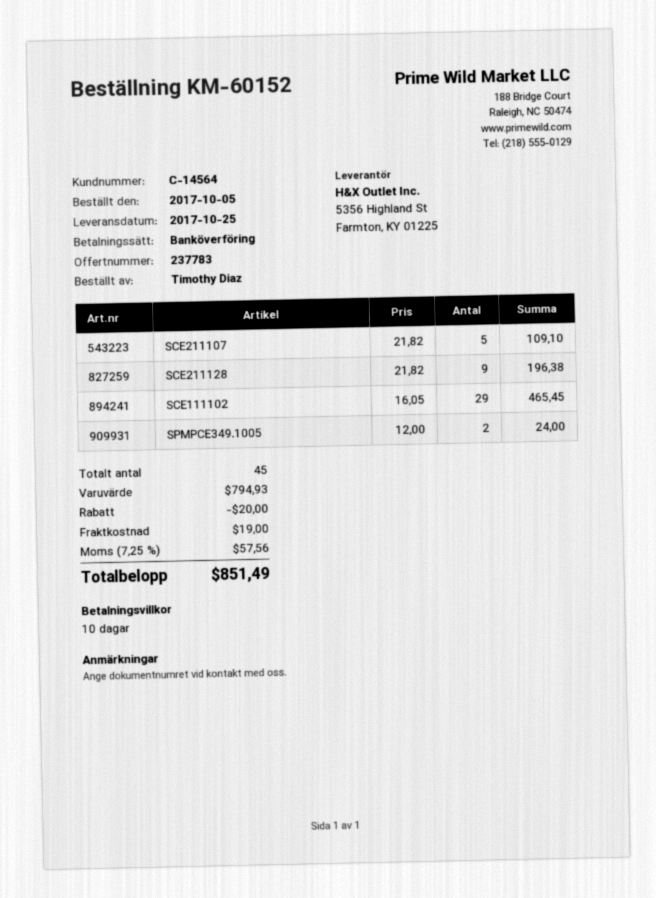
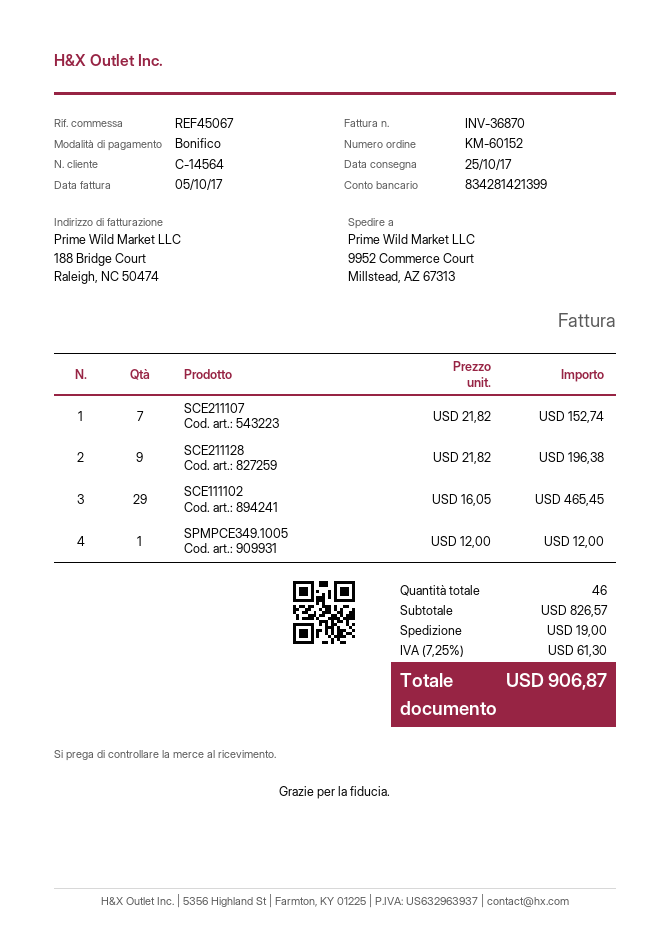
SCE211107: 5 x 21.82 = 109.10 -> 7 x 21.82 = 152.74
SPMPCE349.1005: 2 x 12.00 = 24.00 -> 1 x 12.00 = 12.00
total quantity: 45 -> 46
subtotal: 794.93 -> 826.57
discount: 20.00 -> none
tax: 7.25% = 57.56 -> 7.25% = 61.30
total: 851.49 -> 906.87

